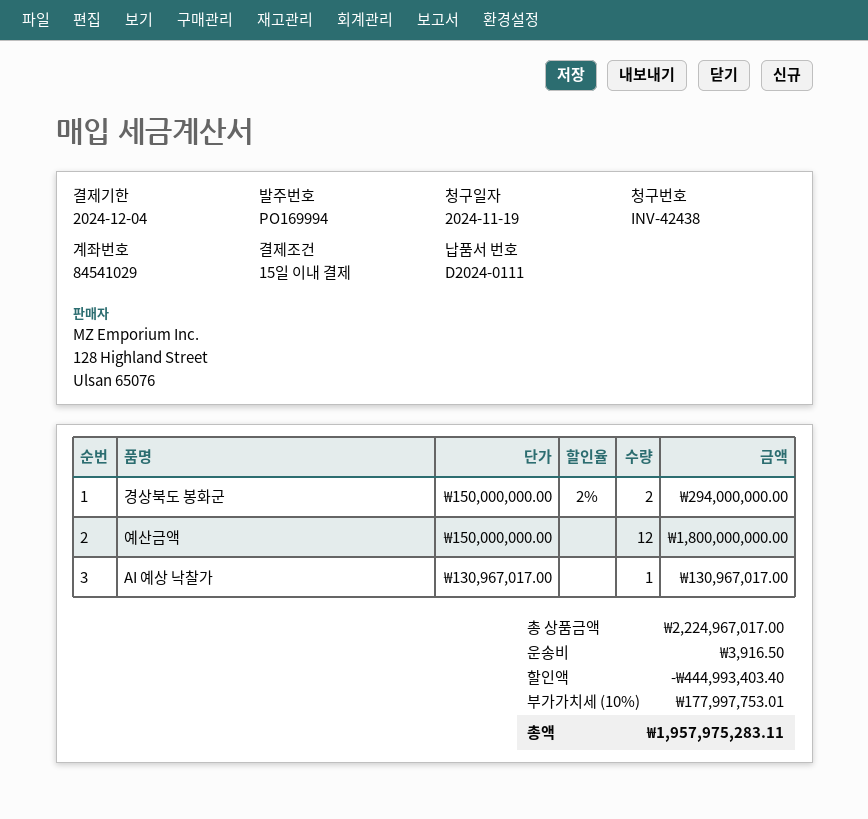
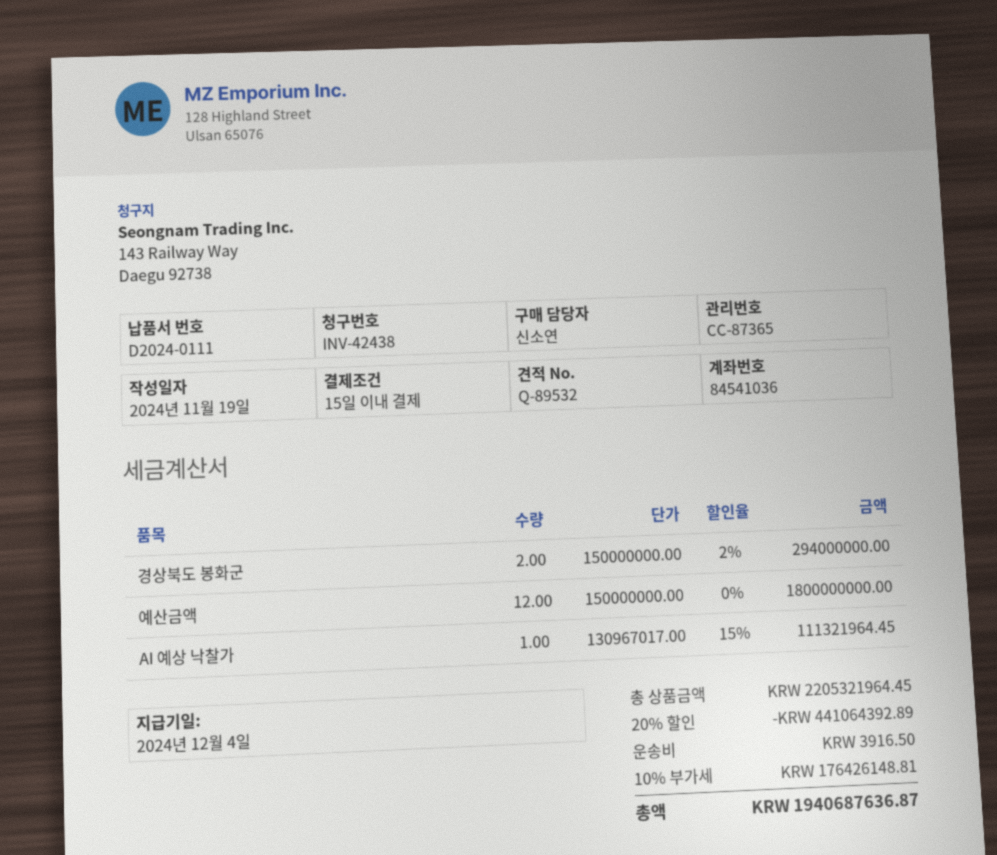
bank account: 84541029 -> 84541036
AI 예상 낙찰가: 1 x 130967017.00 = 130967017.00 -> 1 x 130967017.00 - 15% = 111321964.45
subtotal: 2224967017.00 -> 2205321964.45
discount: 444993403.40 -> 441064392.89
tax: 10% = 177997753.01 -> 10% = 176426148.81
total: 1957975283.11 -> 1940687636.87

